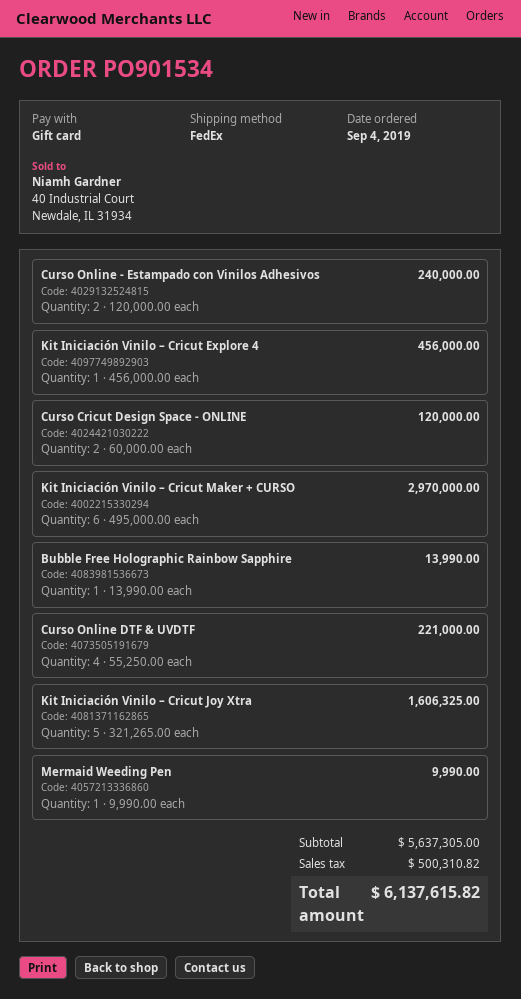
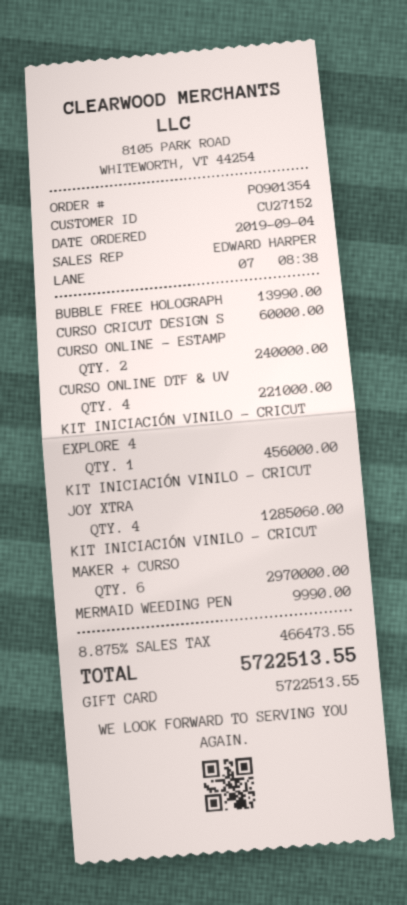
order number: PO901534 -> PO901354
Curso Cricut Design Space - ONLINE: 2 for 120000.00 -> 1 for 60000.00
Kit Iniciación Vinilo – Cricut Joy Xtra: 5 for 1606325.00 -> 4 for 1285060.00
tax: 500310.82 -> 466473.55
total: 6137615.82 -> 5722513.55

